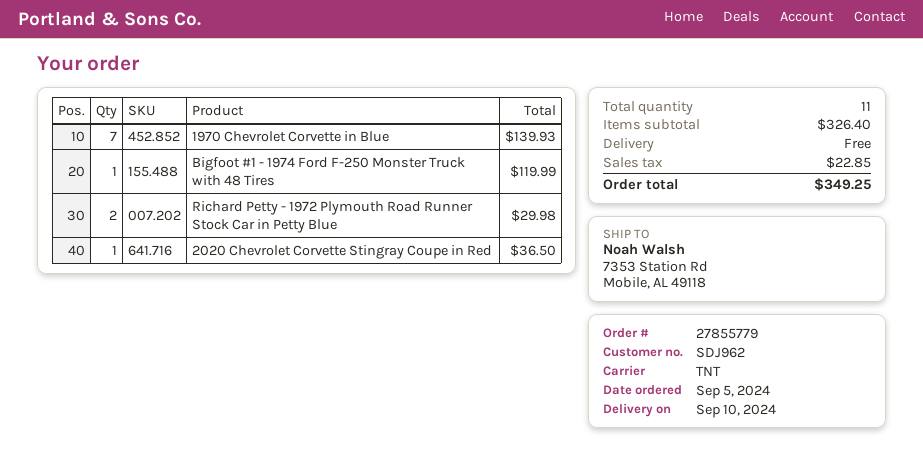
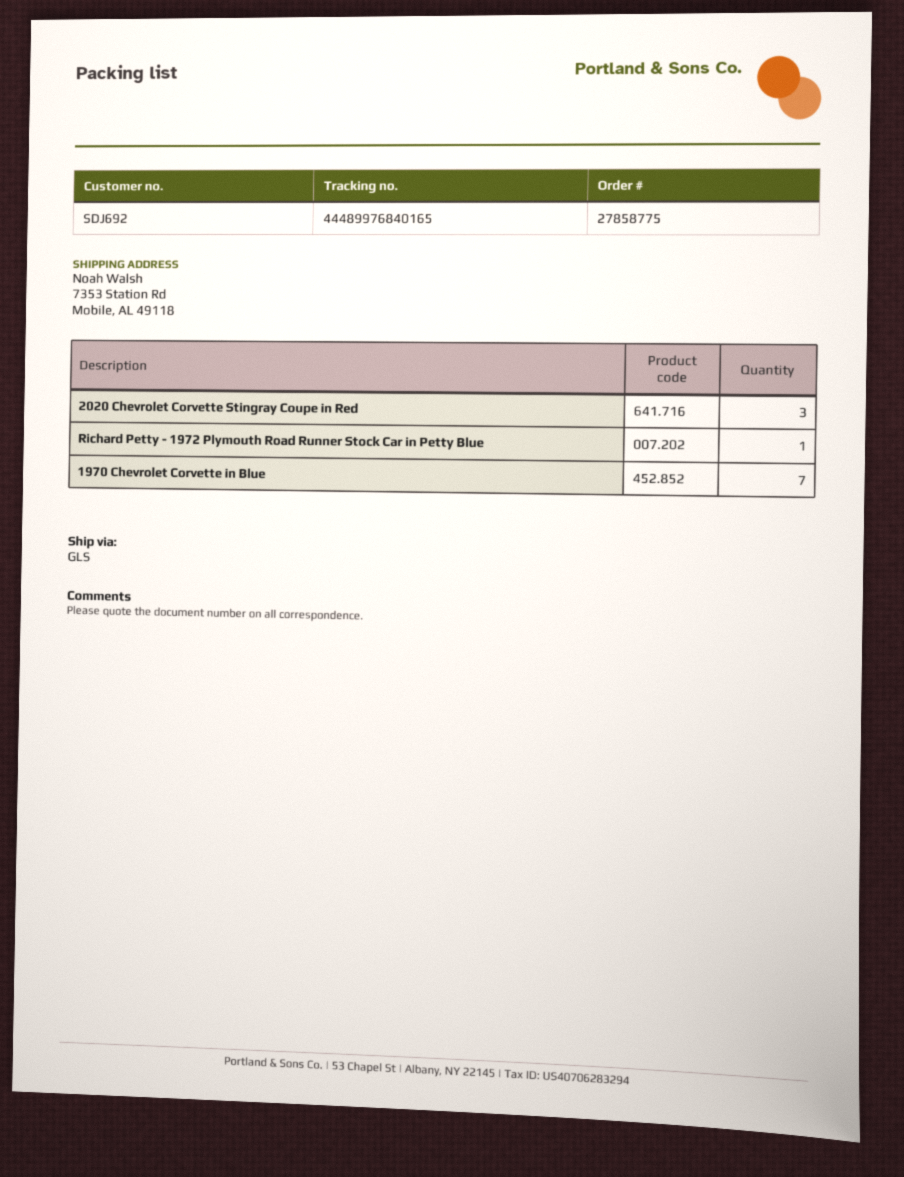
order number: 27855779 -> 27858775
customer number: SDJ962 -> SDJ692
shipping method: TNT -> GLS
Bigfoot #1 - 1974 Ford F-250 Monster Truck with 48 Tires: 1 -> none
Richard Petty - 1972 Plymouth Road Runner Stock Car in Petty Blue: 2 -> 1
2020 Chevrolet Corvette Stingray Coupe in Red: 1 -> 3

